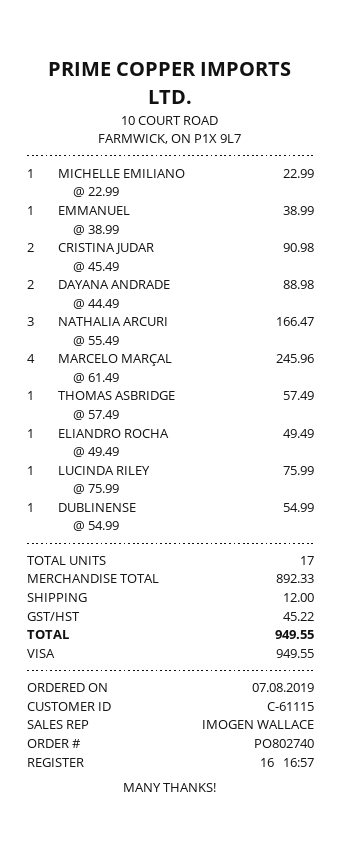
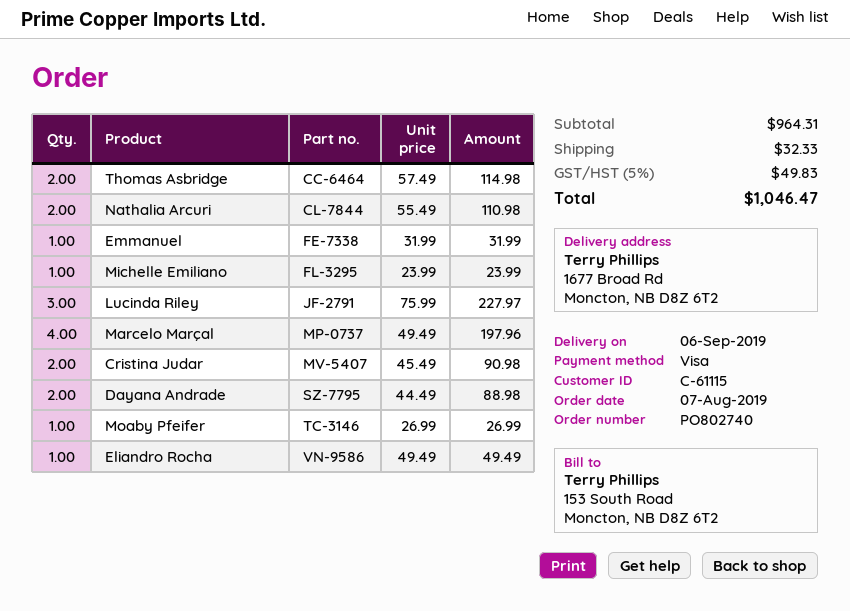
MICHELLE EMILIANO: 1 x 22.99 = 22.99 -> 1 x 23.99 = 23.99
EMMANUEL: 1 x 38.99 = 38.99 -> 1 x 31.99 = 31.99
NATHALIA ARCURI: 3 x 55.49 = 166.47 -> 2 x 55.49 = 110.98
MARCELO MARÇAL: 4 x 61.49 = 245.96 -> 4 x 49.49 = 197.96
THOMAS ASBRIDGE: 1 x 57.49 = 57.49 -> 2 x 57.49 = 114.98
LUCINDA RILEY: 1 x 75.99 = 75.99 -> 3 x 75.99 = 227.97
DUBLINENSE: 1 x 54.99 = 54.99 -> none
Moaby Pfeifer: none -> 1 x 26.99 = 26.99
subtotal: 892.33 -> 964.31
shipping: 12.00 -> 32.33
tax: 45.22 -> 49.83
total: 949.55 -> 1046.47

